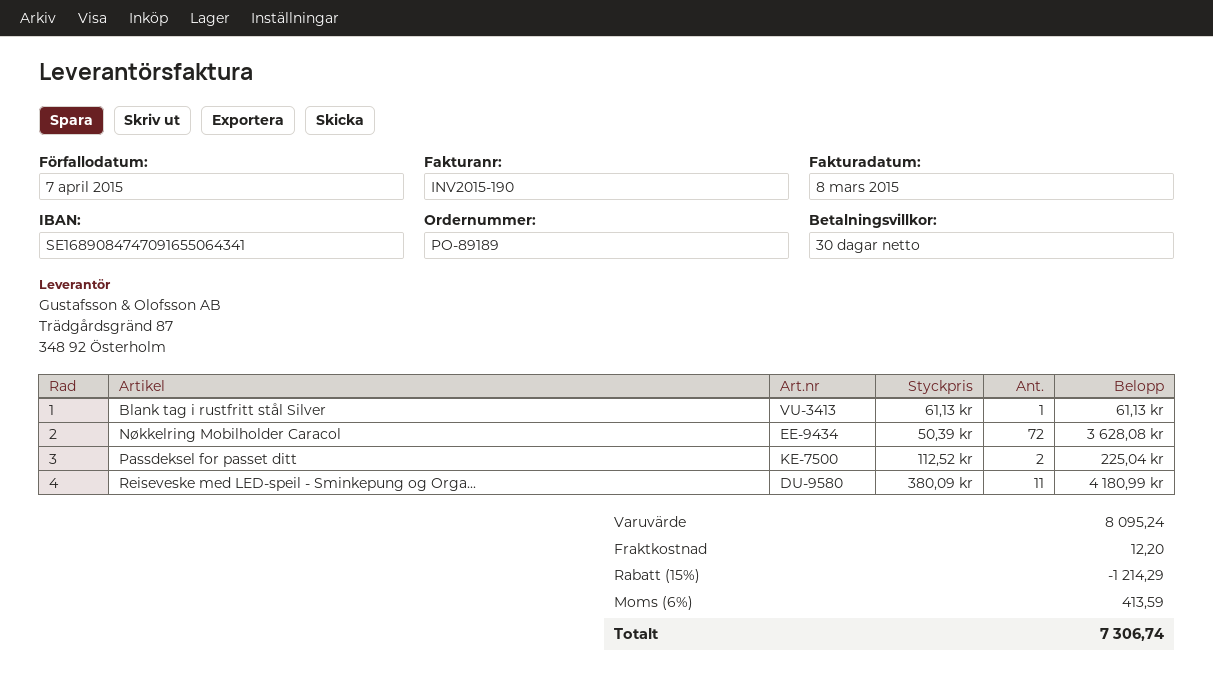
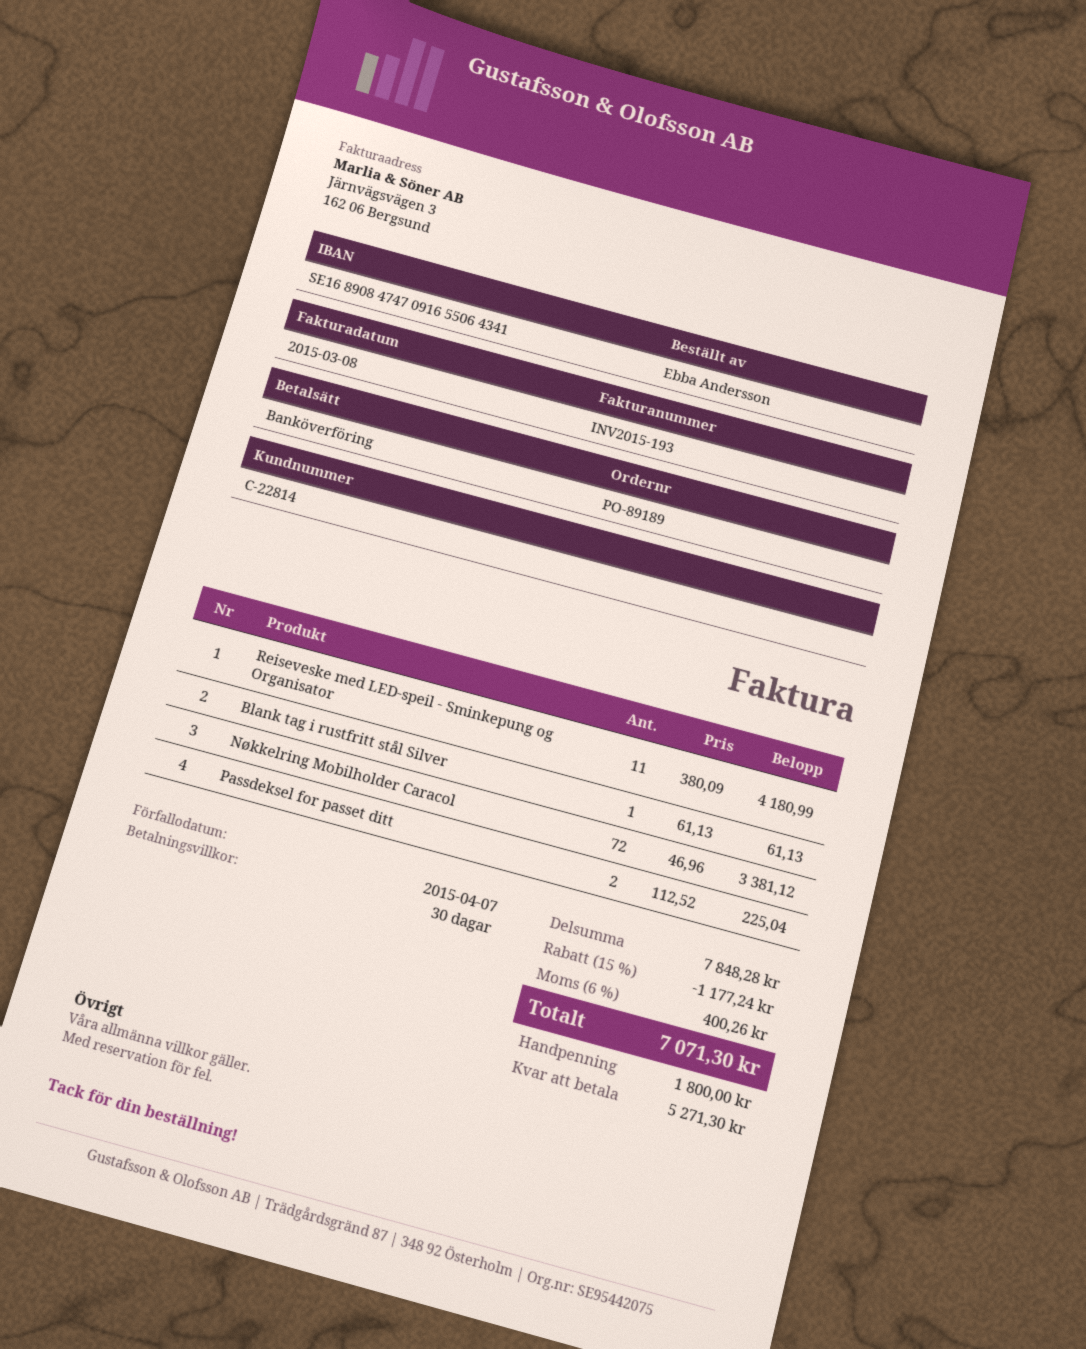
invoice number: INV2015-190 -> INV2015-193
Nøkkelring Mobilholder Caracol: 72 x 50.39 = 3628.08 -> 72 x 46.96 = 3381.12
subtotal: 8095.24 -> 7848.28
discount: 15% = 1214.29 -> 15% = 1177.24
shipping: 12.20 -> none
tax: 6% = 413.59 -> 6% = 400.26
total: 7306.74 -> 7071.30

